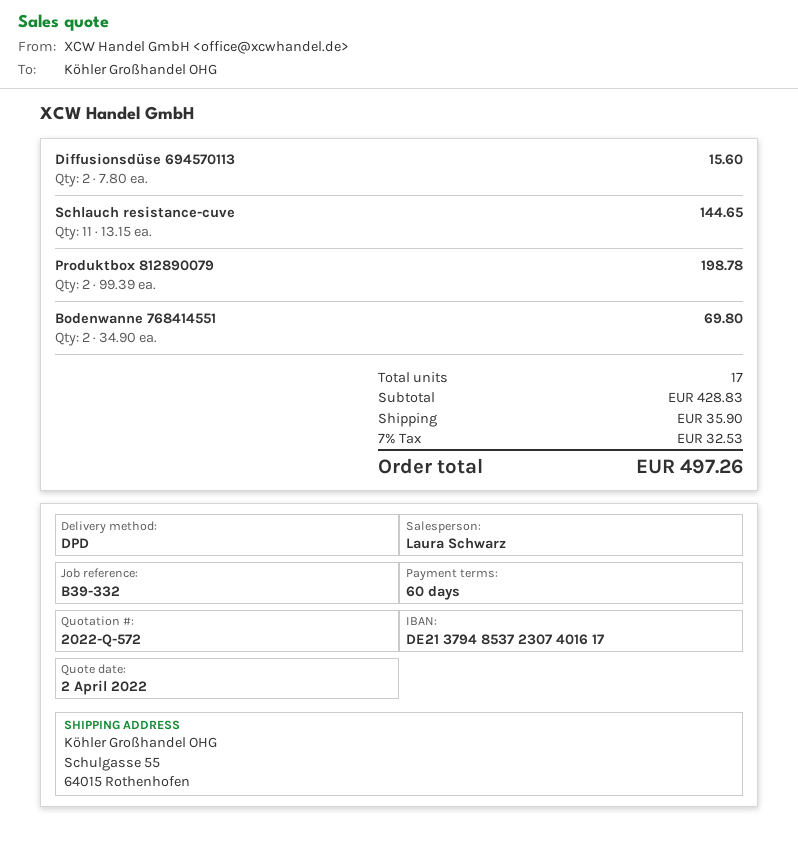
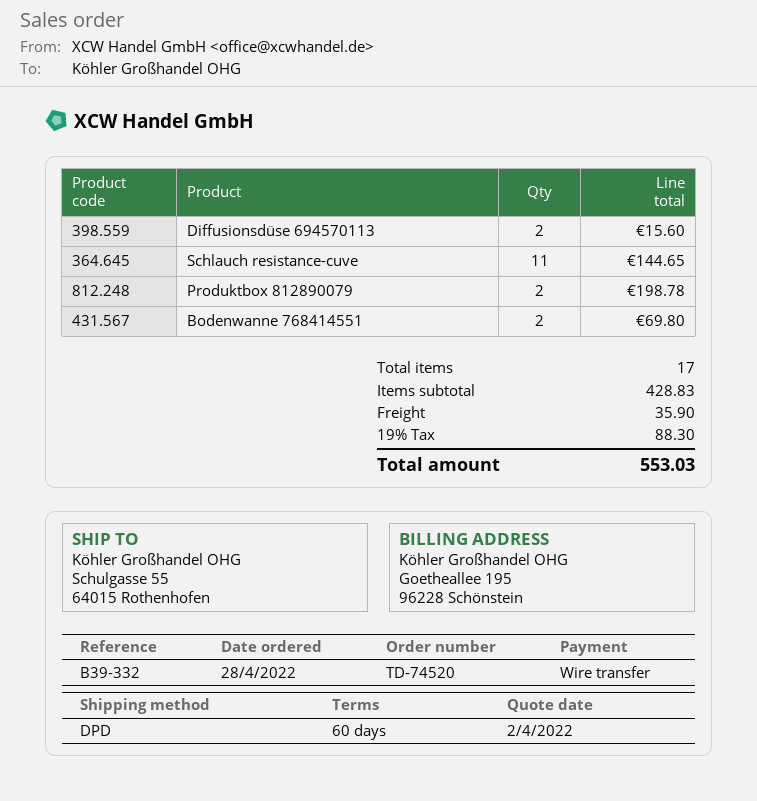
tax: 7% = 32.53 -> 19% = 88.30
total: 497.26 -> 553.03

